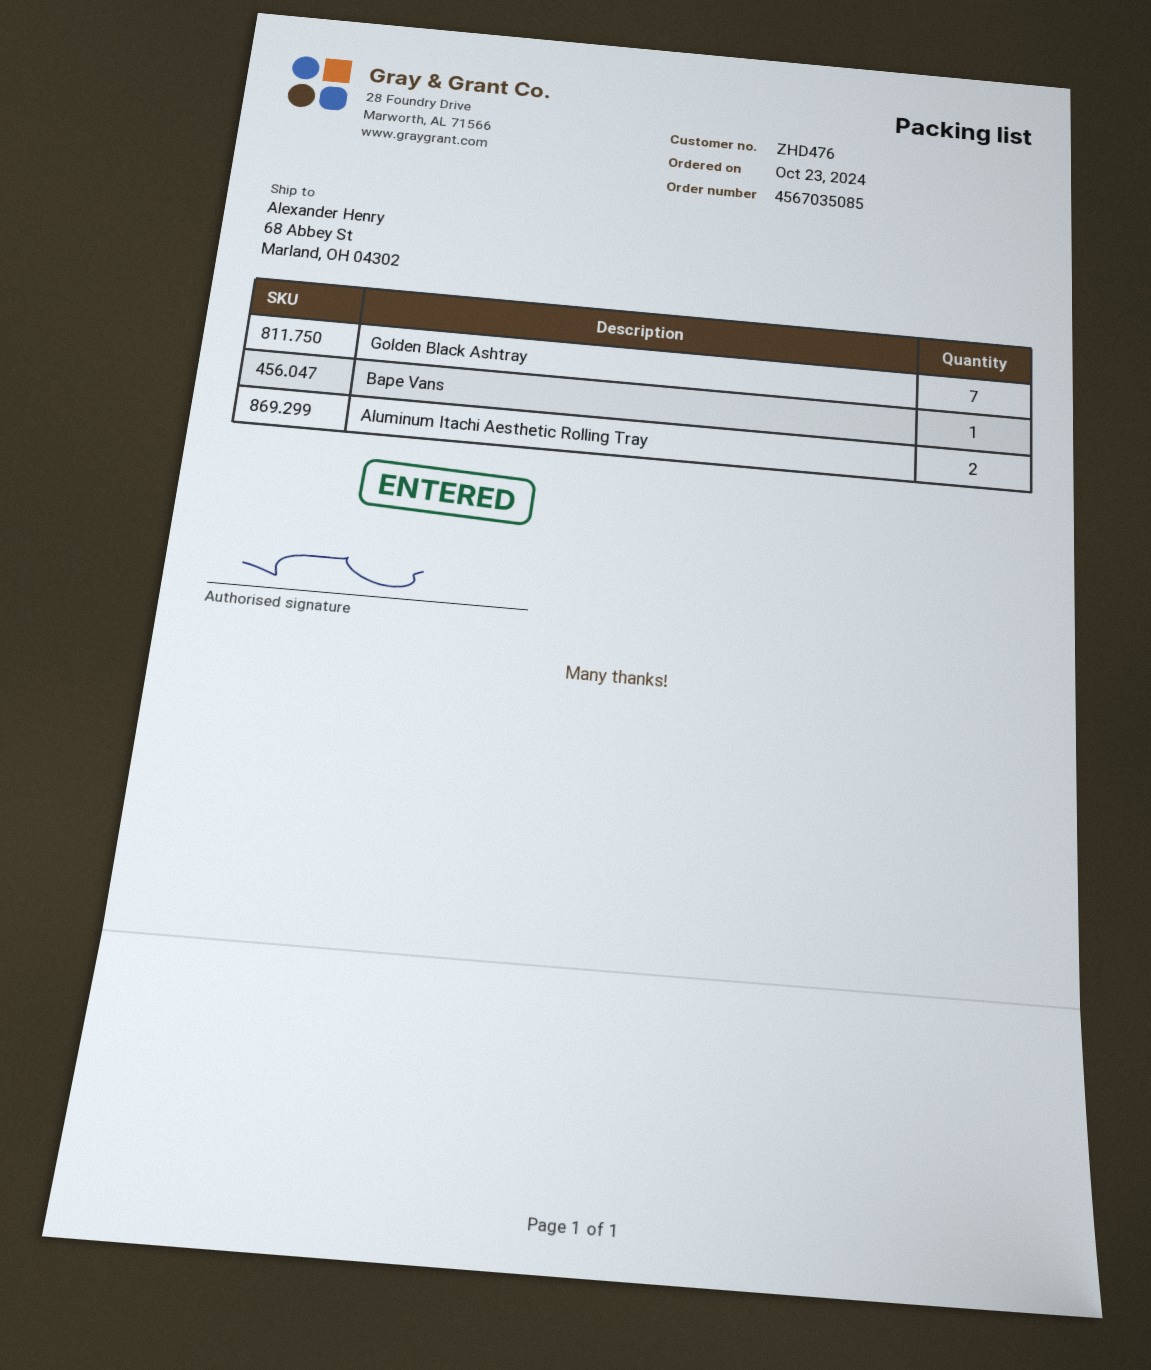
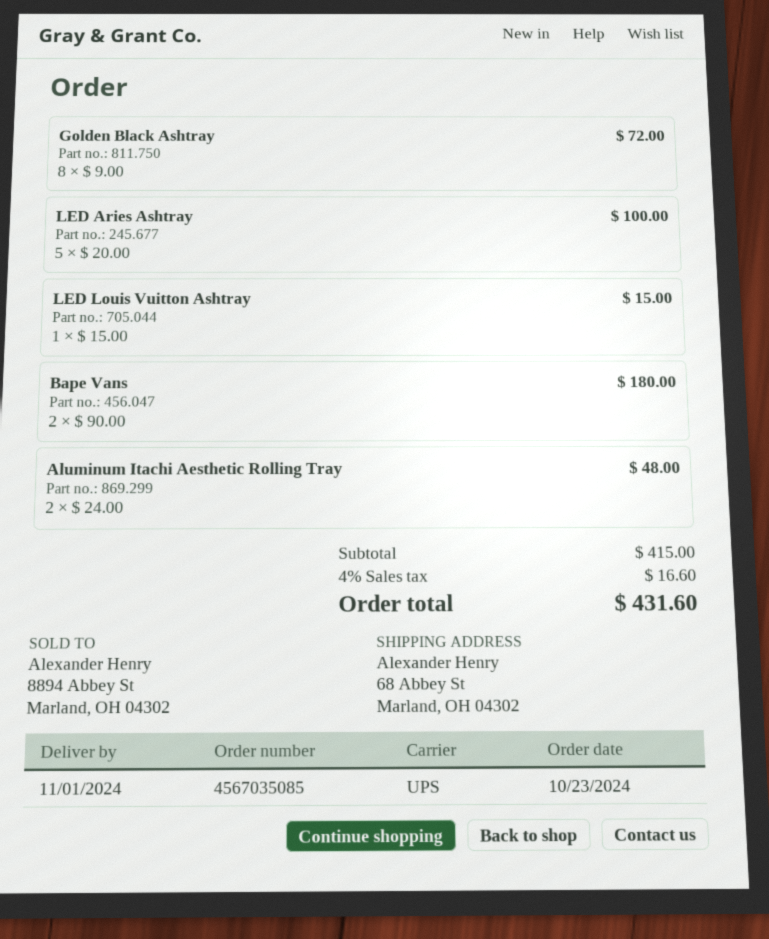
Golden Black Ashtray: 7 -> 8
Bape Vans: 1 -> 2
LED Aries Ashtray: none -> 5
LED Louis Vuitton Ashtray: none -> 1

